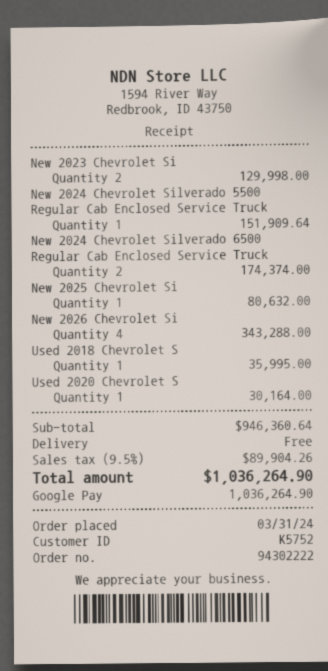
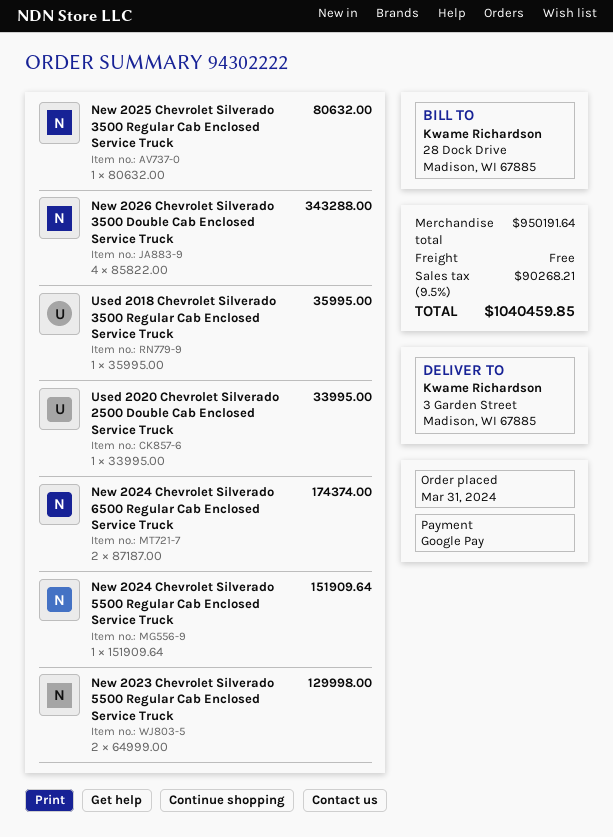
Used 2020 Chevrolet S: 1 for 30164.00 -> 1 for 33995.00
subtotal: 946360.64 -> 950191.64
tax: 9.5% = 89904.26 -> 9.5% = 90268.21
total: 1036264.90 -> 1040459.85

